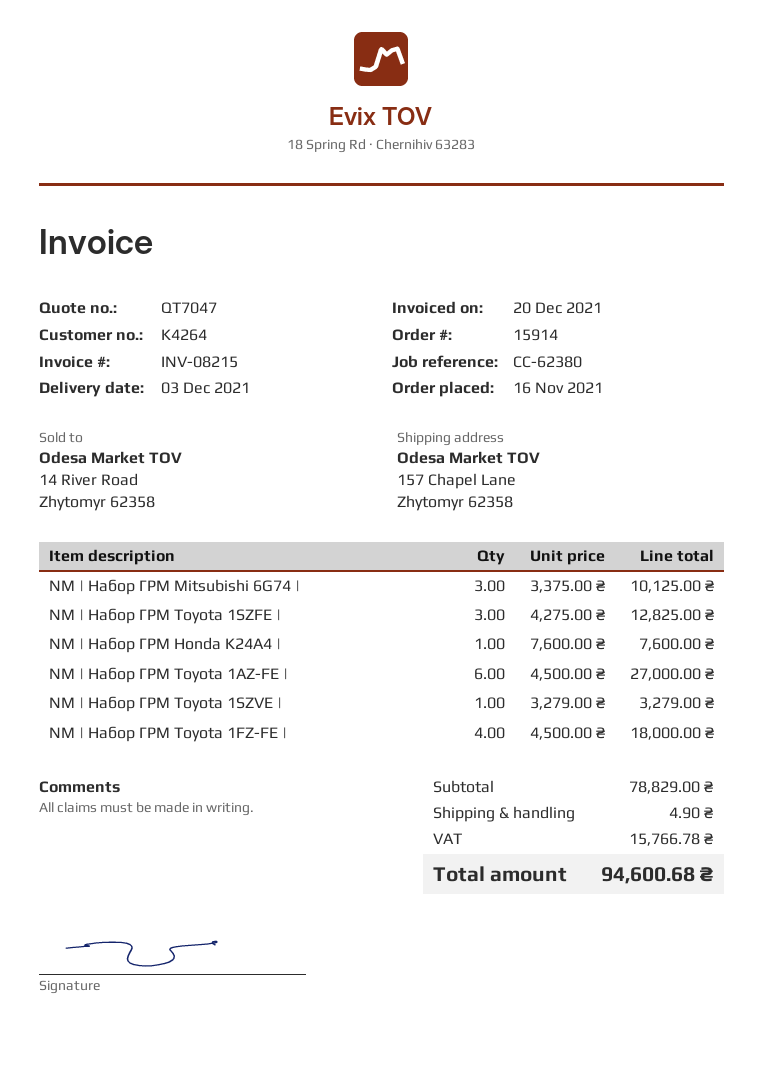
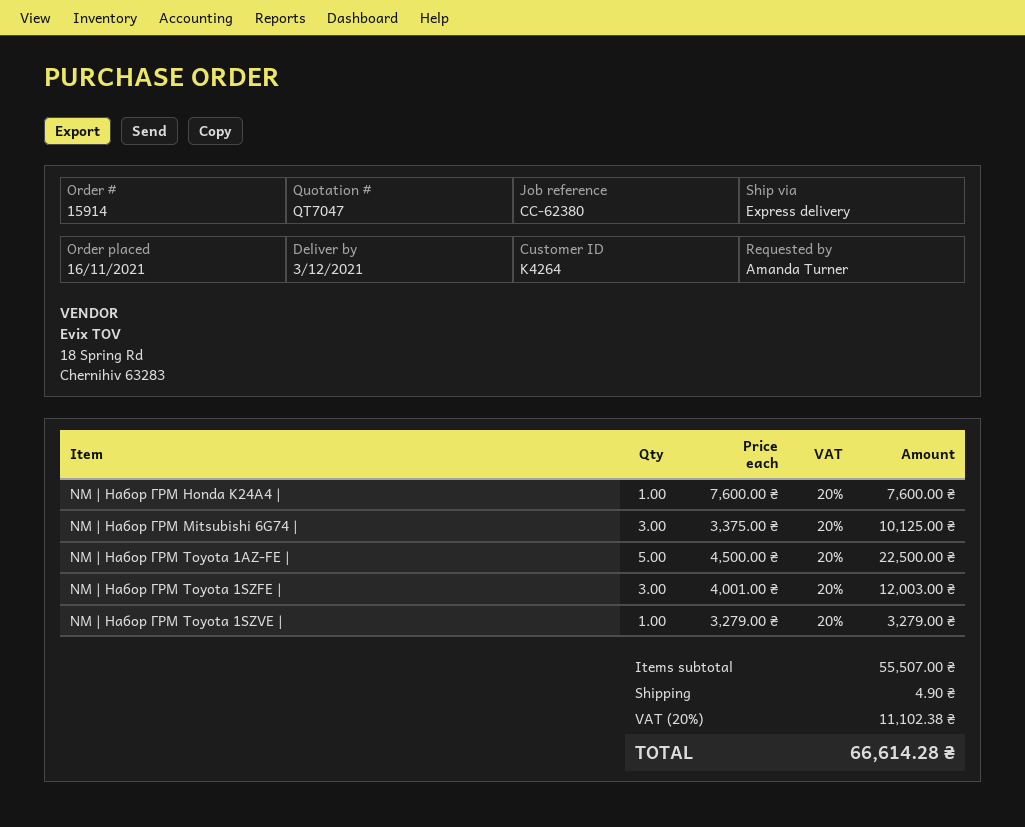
NM | Набор ГРМ Toyota 1SZFE |: 3 x 4275.00 = 12825.00 -> 3 x 4001.00 = 12003.00
NM | Набор ГРМ Toyota 1AZ-FE |: 6 x 4500.00 = 27000.00 -> 5 x 4500.00 = 22500.00
NM | Набор ГРМ Toyota 1FZ-FE |: 4 x 4500.00 = 18000.00 -> none
subtotal: 78829.00 -> 55507.00
tax: 15766.78 -> 11102.38
total: 94600.68 -> 66614.28

